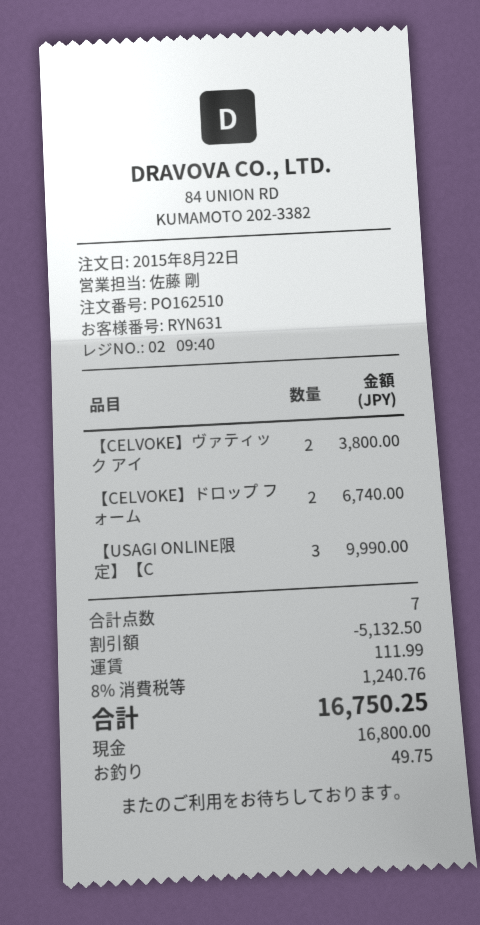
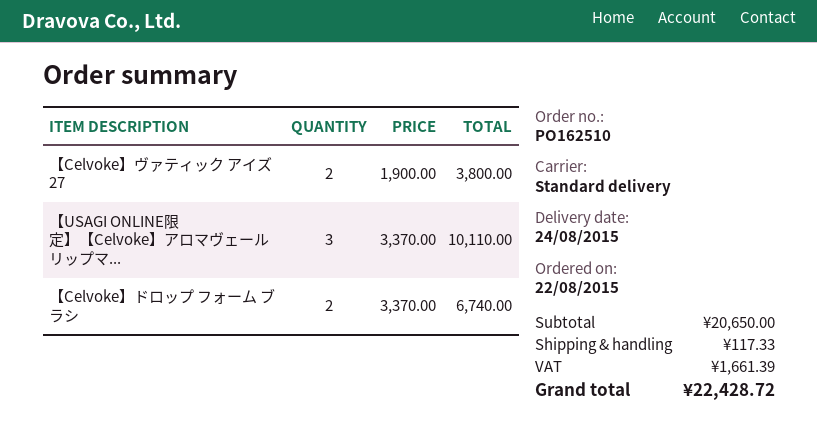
【USAGI ONLINE限定】【C: 3 for 9990.00 -> 3 for 10110.00
discount: 5132.50 -> none
shipping: 111.99 -> 117.33
tax: 1240.76 -> 1661.39
total: 16750.25 -> 22428.72

